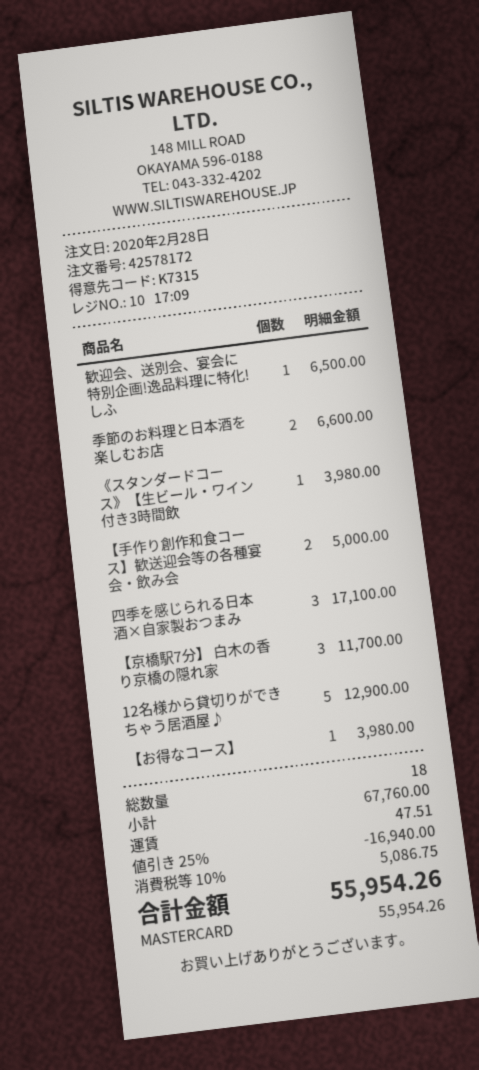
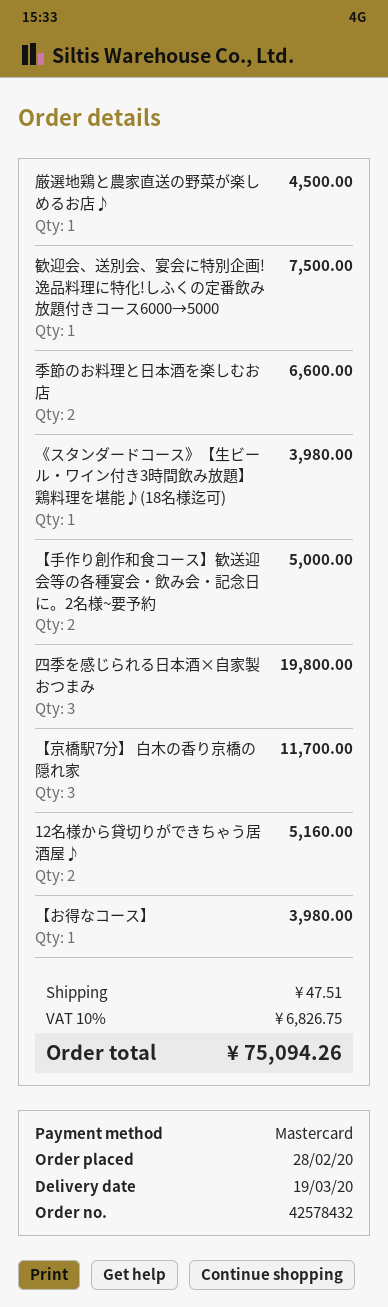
order number: 42578172 -> 42578432
歓迎会、送別会、宴会に特別企画!逸品料理に特化!しふ: 1 for 6500.00 -> 1 for 7500.00
四季を感じられる日本酒×自家製おつまみ: 3 for 17100.00 -> 3 for 19800.00
12名様から貸切りができちゃう居酒屋♪: 5 for 12900.00 -> 2 for 5160.00
厳選地鶏と農家直送の野菜が楽しめるお店♪: none -> 1 for 4500.00
discount: 25% = 16940.00 -> none
tax: 10% = 5086.75 -> 10% = 6826.75
total: 55954.26 -> 75094.26

